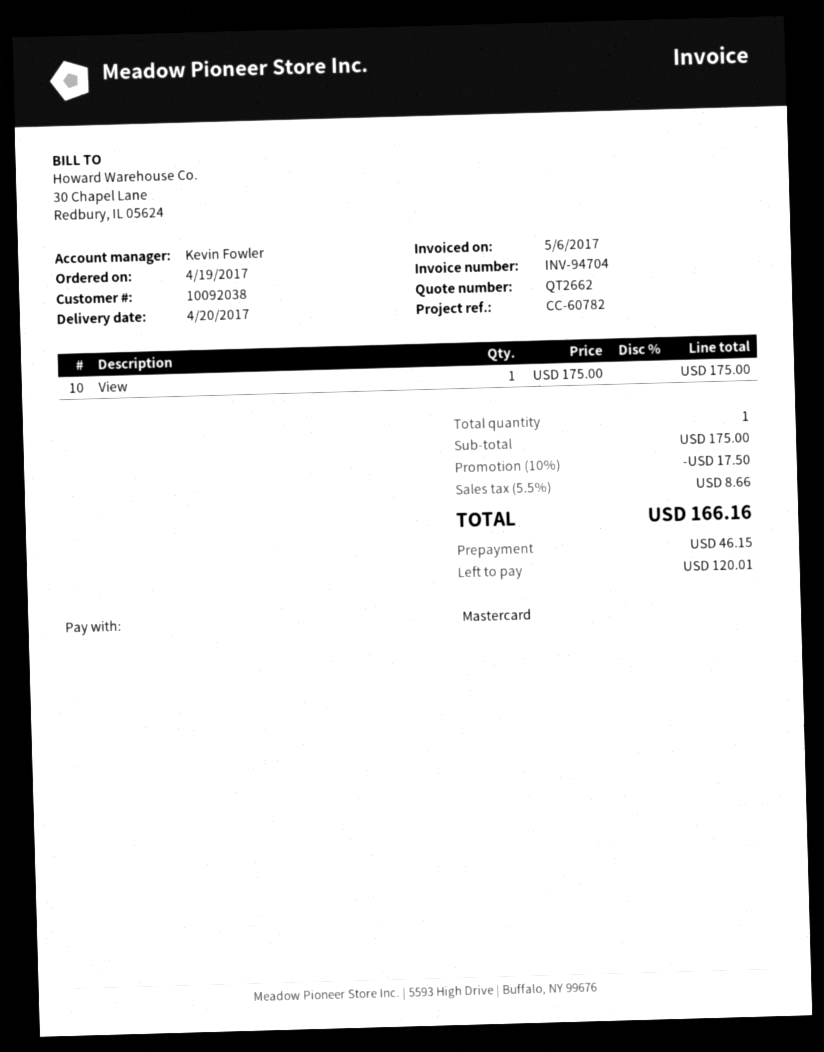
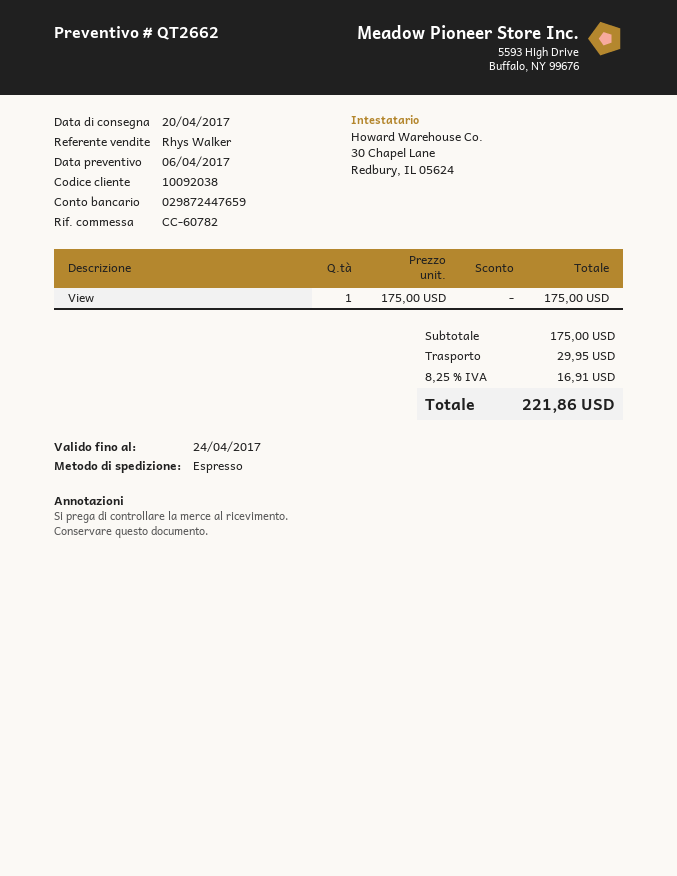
sales rep: Kevin Fowler -> Rhys Walker
discount: 10% = 17.50 -> none
shipping: none -> 29.95
tax: 5.5% = 8.66 -> 8.25% = 16.91
total: 166.16 -> 221.86

